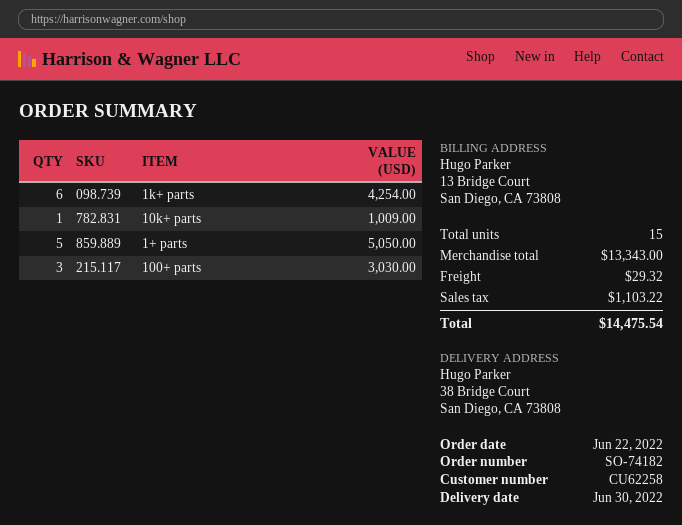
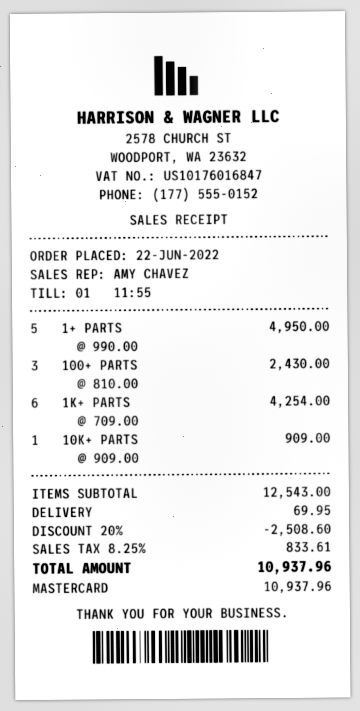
10k+ parts: 1 for 1009.00 -> 1 for 909.00
1+ parts: 5 for 5050.00 -> 5 for 4950.00
100+ parts: 3 for 3030.00 -> 3 for 2430.00
subtotal: 13343.00 -> 12543.00
discount: none -> 20% = 2508.60
shipping: 29.32 -> 69.95
tax: 1103.22 -> 833.61
total: 14475.54 -> 10937.96

